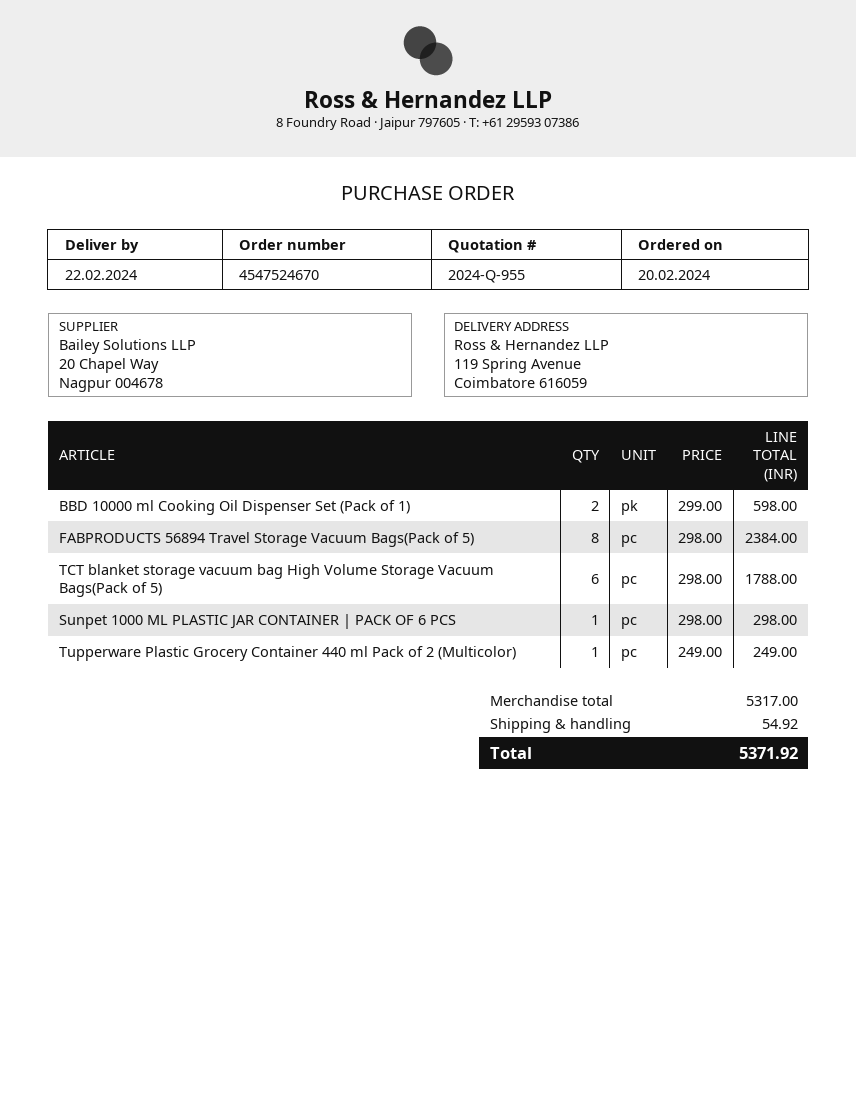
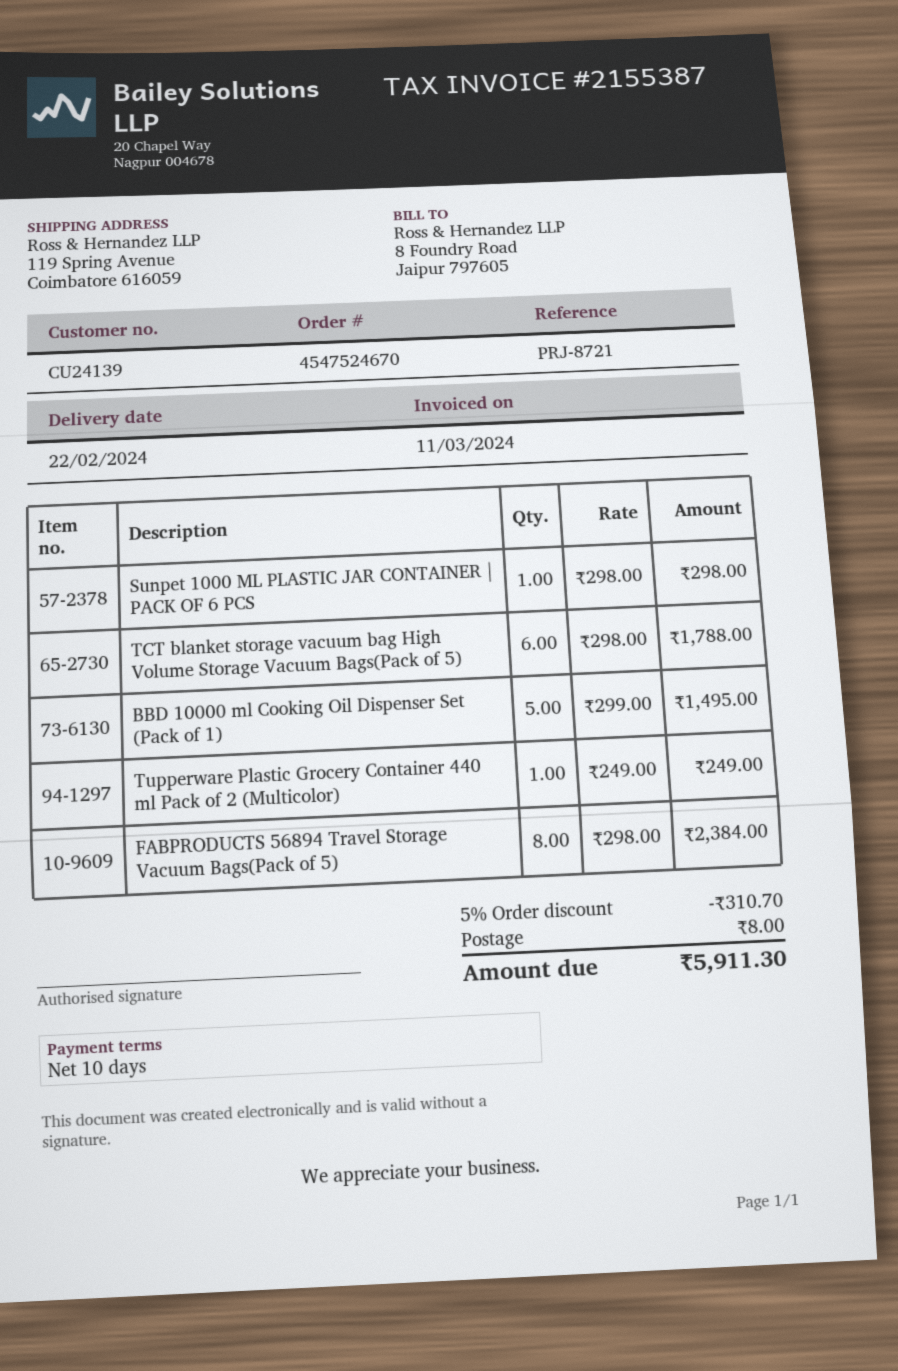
BBD 10000 ml Cooking Oil Dispenser Set (Pack of 1): 2 x 299.00 = 598.00 -> 5 x 299.00 = 1495.00
discount: none -> 5% = 310.70
shipping: 54.92 -> 8.00
total: 5371.92 -> 5911.30

